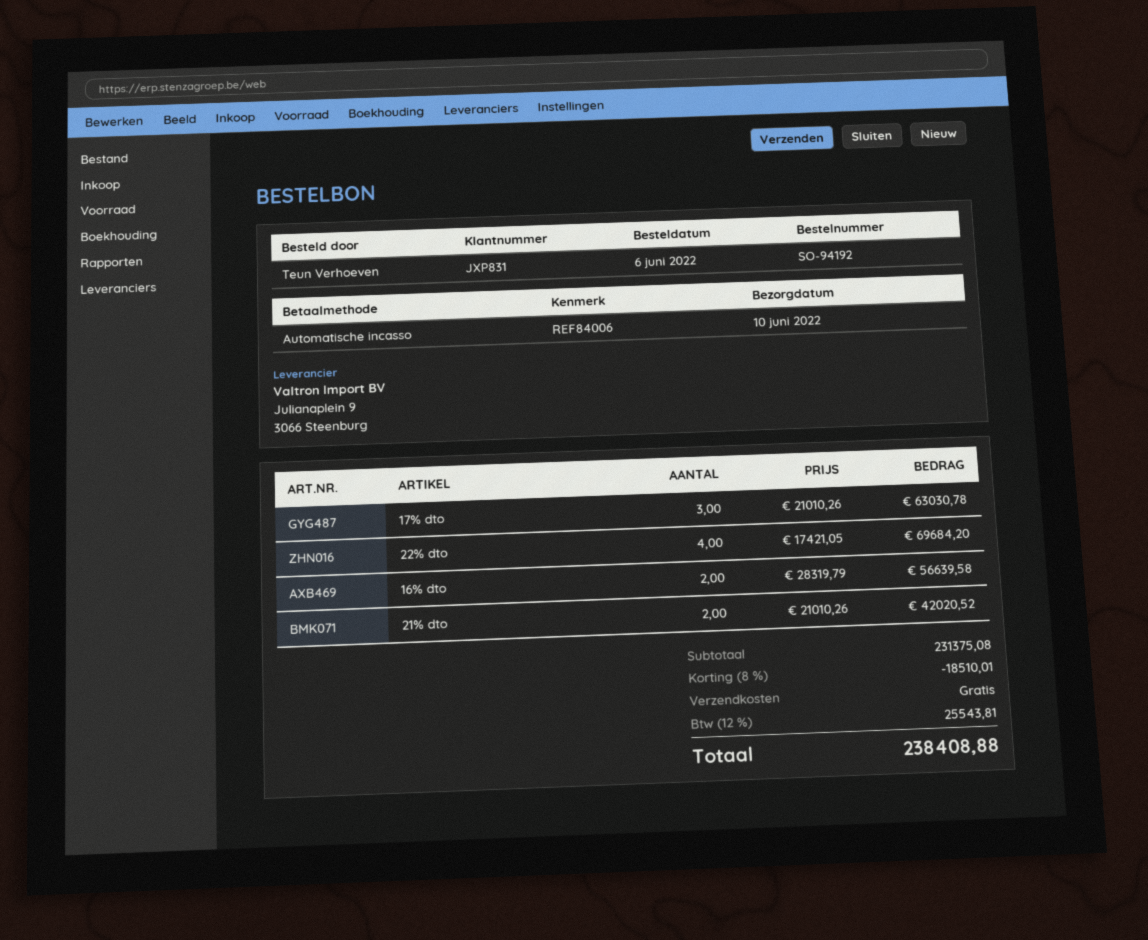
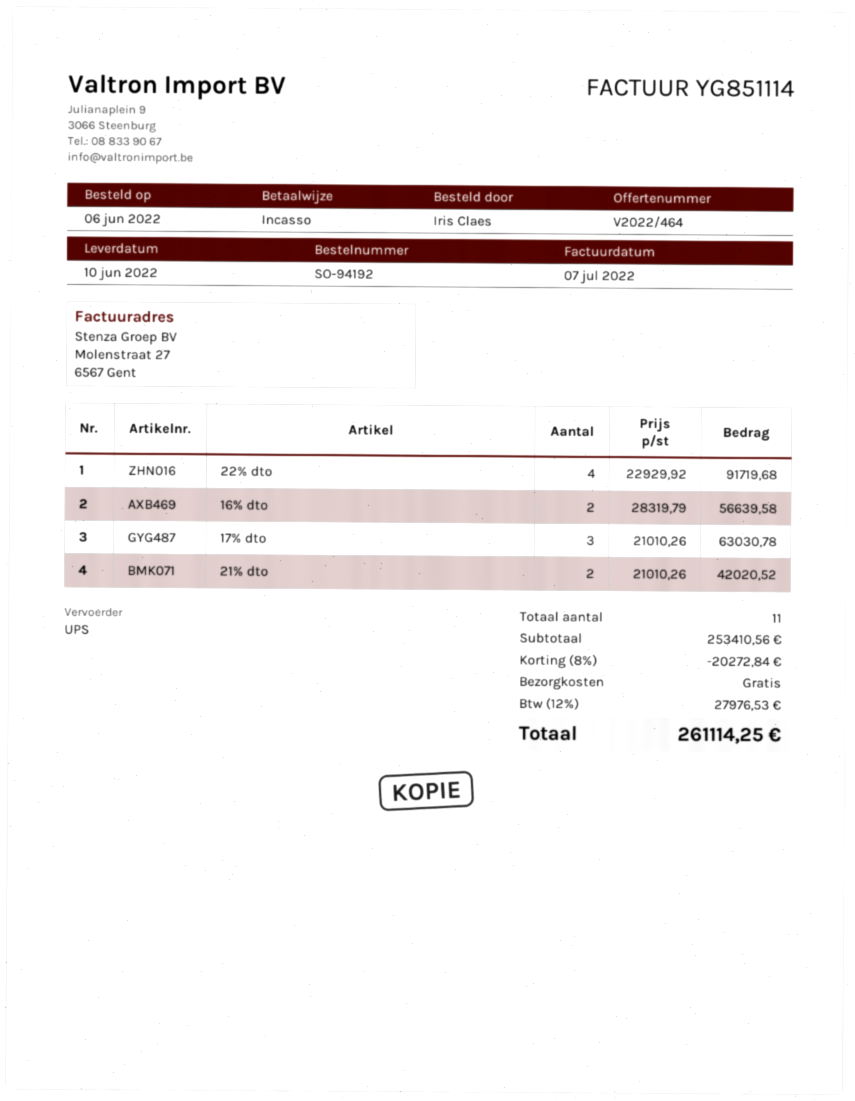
ordered by: Teun Verhoeven -> Iris Claes
22% dto: 4 x 17421.05 = 69684.20 -> 4 x 22929.92 = 91719.68
subtotal: 231375.08 -> 253410.56
discount: 8% = 18510.01 -> 8% = 20272.84
tax: 12% = 25543.81 -> 12% = 27976.53
total: 238408.88 -> 261114.25

